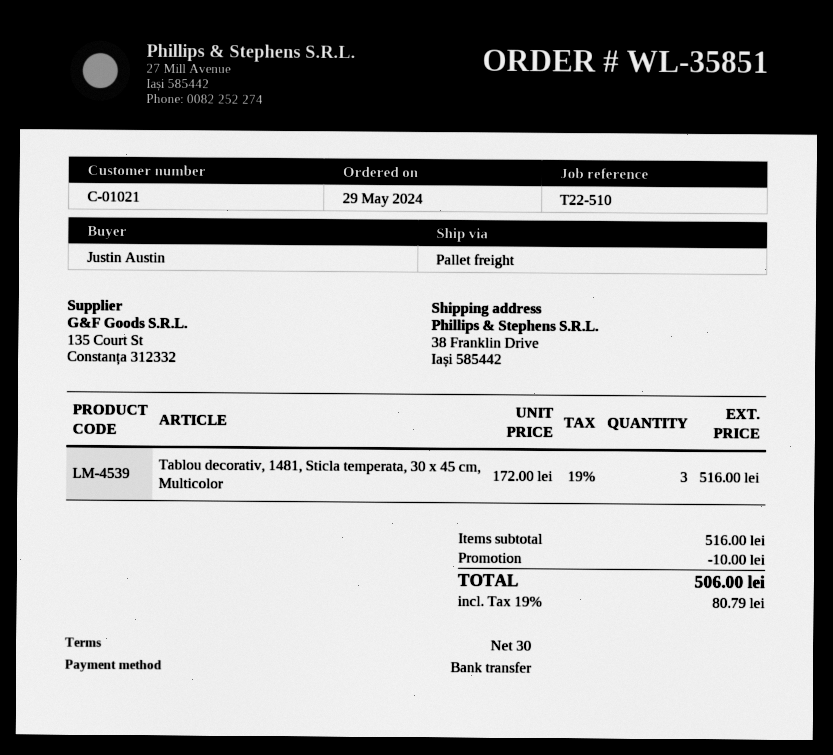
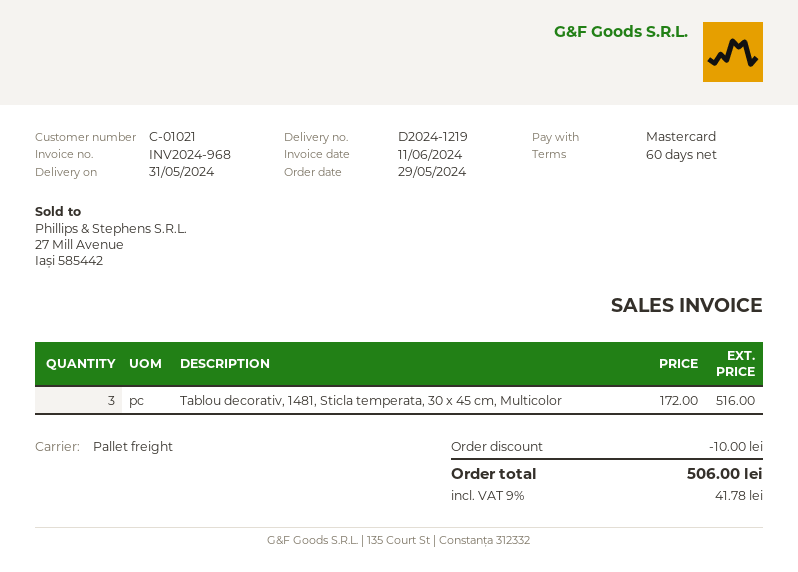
payment terms: 30 days -> 60 days
payment method: bank transfer -> Mastercard
tax: 19% = 80.79 -> 9% = 41.78

